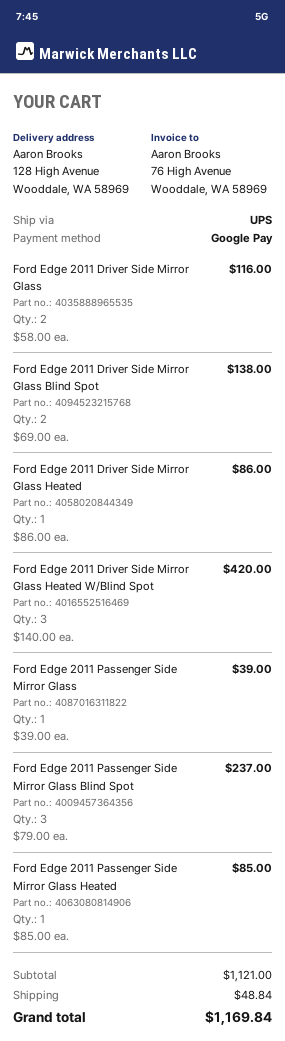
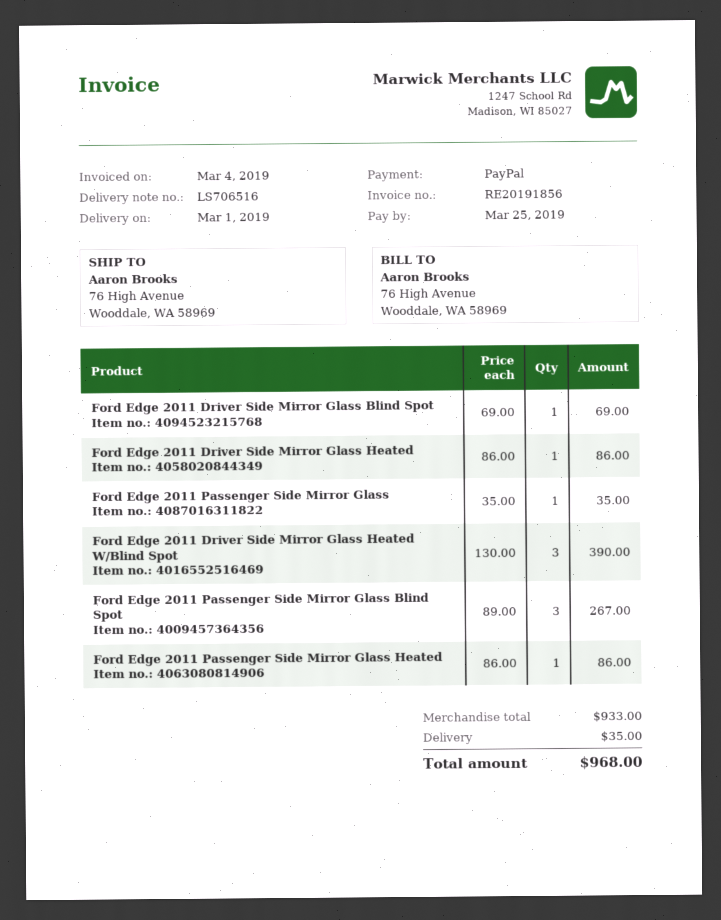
payment method: Google Pay -> PayPal
ship to: 128 High Avenue, Wooddale, WA 58969 -> 76 High Avenue, Wooddale, WA 58969
Ford Edge 2011 Driver Side Mirror Glass: 2 x 58.00 = 116.00 -> none
Ford Edge 2011 Driver Side Mirror Glass Blind Spot: 2 x 69.00 = 138.00 -> 1 x 69.00 = 69.00
Ford Edge 2011 Driver Side Mirror Glass Heated W/Blind Spot: 3 x 140.00 = 420.00 -> 3 x 130.00 = 390.00
Ford Edge 2011 Passenger Side Mirror Glass: 1 x 39.00 = 39.00 -> 1 x 35.00 = 35.00
Ford Edge 2011 Passenger Side Mirror Glass Blind Spot: 3 x 79.00 = 237.00 -> 3 x 89.00 = 267.00
Ford Edge 2011 Passenger Side Mirror Glass Heated: 1 x 85.00 = 85.00 -> 1 x 86.00 = 86.00
subtotal: 1121.00 -> 933.00
shipping: 48.84 -> 35.00
total: 1169.84 -> 968.00

